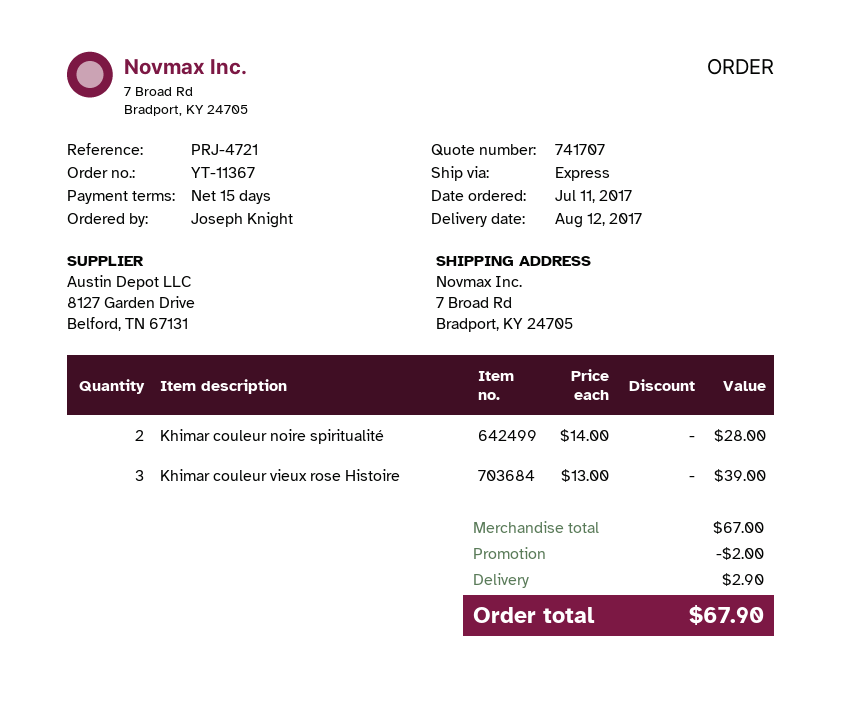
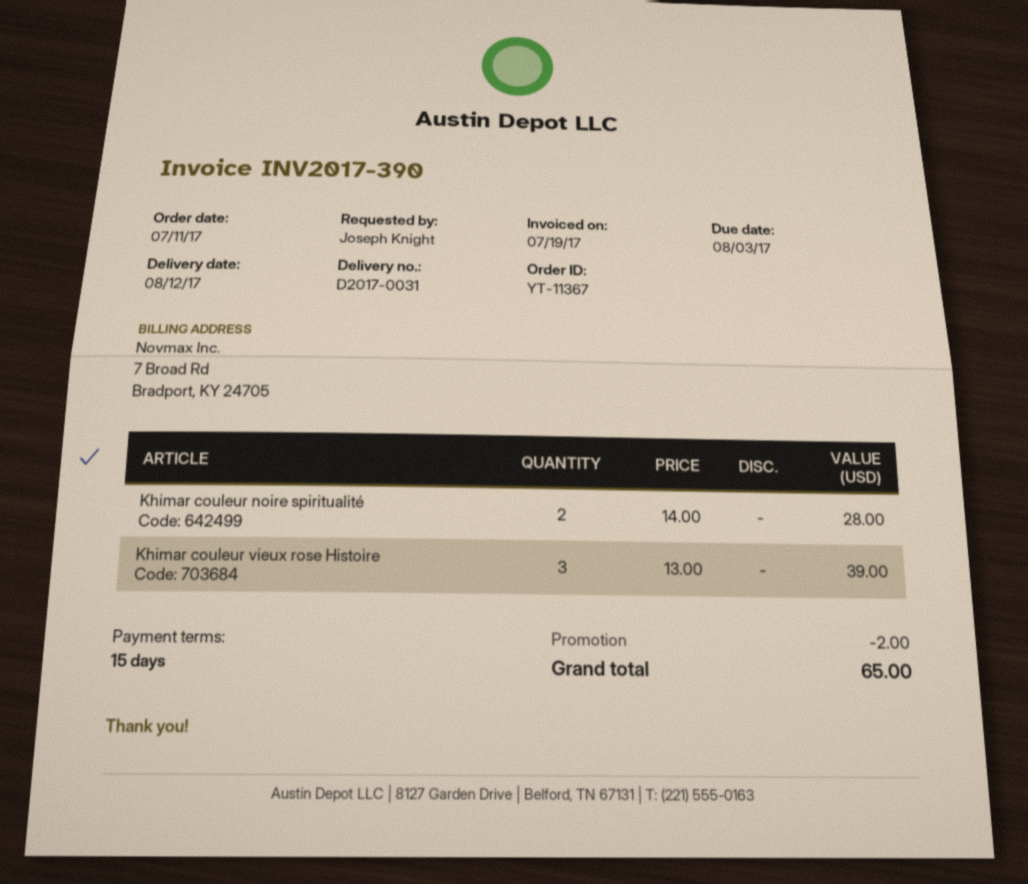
shipping: 2.90 -> none
total: 67.90 -> 65.00

